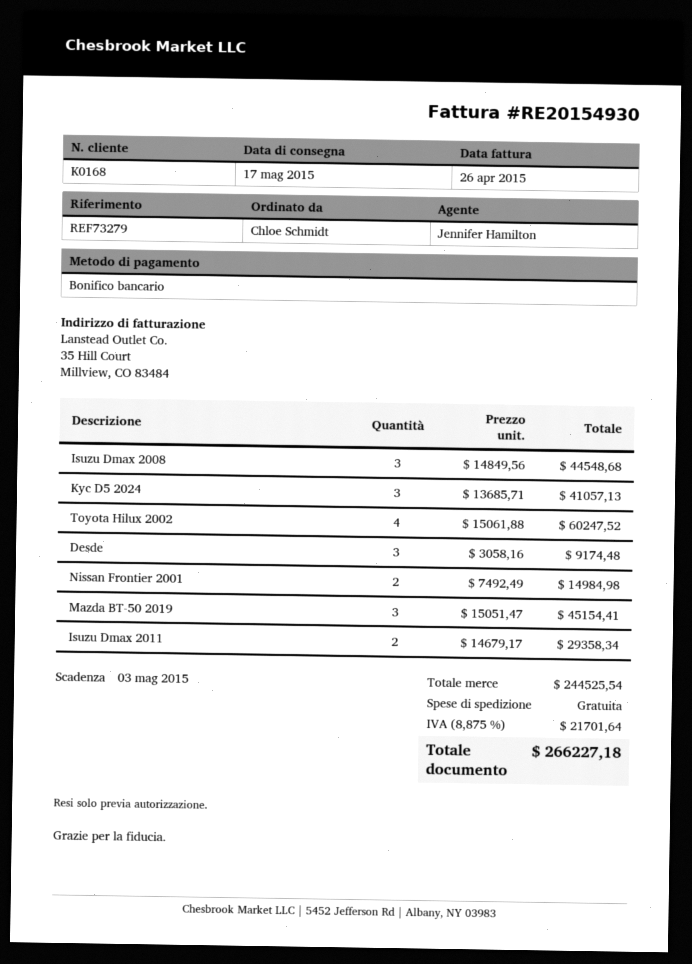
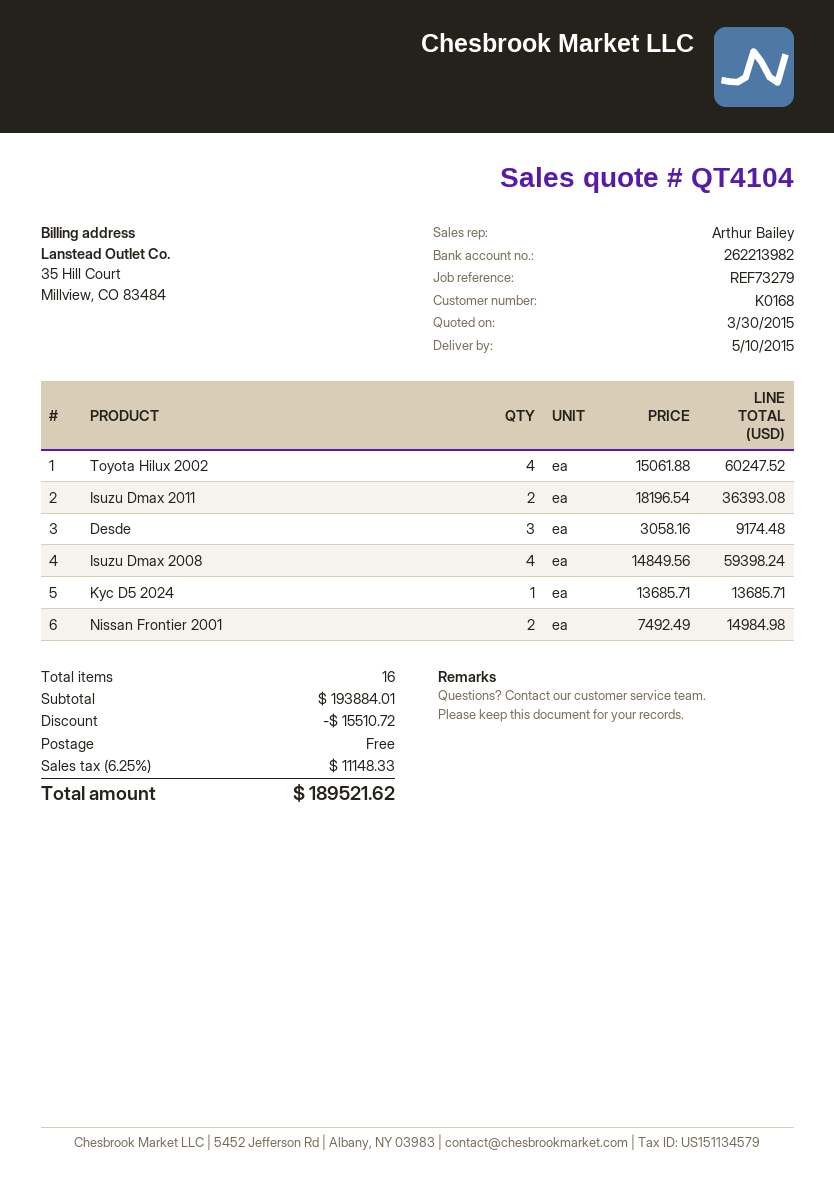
delivery date: 2015-05-17 -> 2015-05-10
sales rep: Jennifer Hamilton -> Arthur Bailey
Isuzu Dmax 2008: 3 x 14849.56 = 44548.68 -> 4 x 14849.56 = 59398.24
Kyc D5 2024: 3 x 13685.71 = 41057.13 -> 1 x 13685.71 = 13685.71
Mazda BT-50 2019: 3 x 15051.47 = 45154.41 -> none
Isuzu Dmax 2011: 2 x 14679.17 = 29358.34 -> 2 x 18196.54 = 36393.08
subtotal: 244525.54 -> 193884.01
discount: none -> 15510.72
tax: 8.875% = 21701.64 -> 6.25% = 11148.33
total: 266227.18 -> 189521.62

